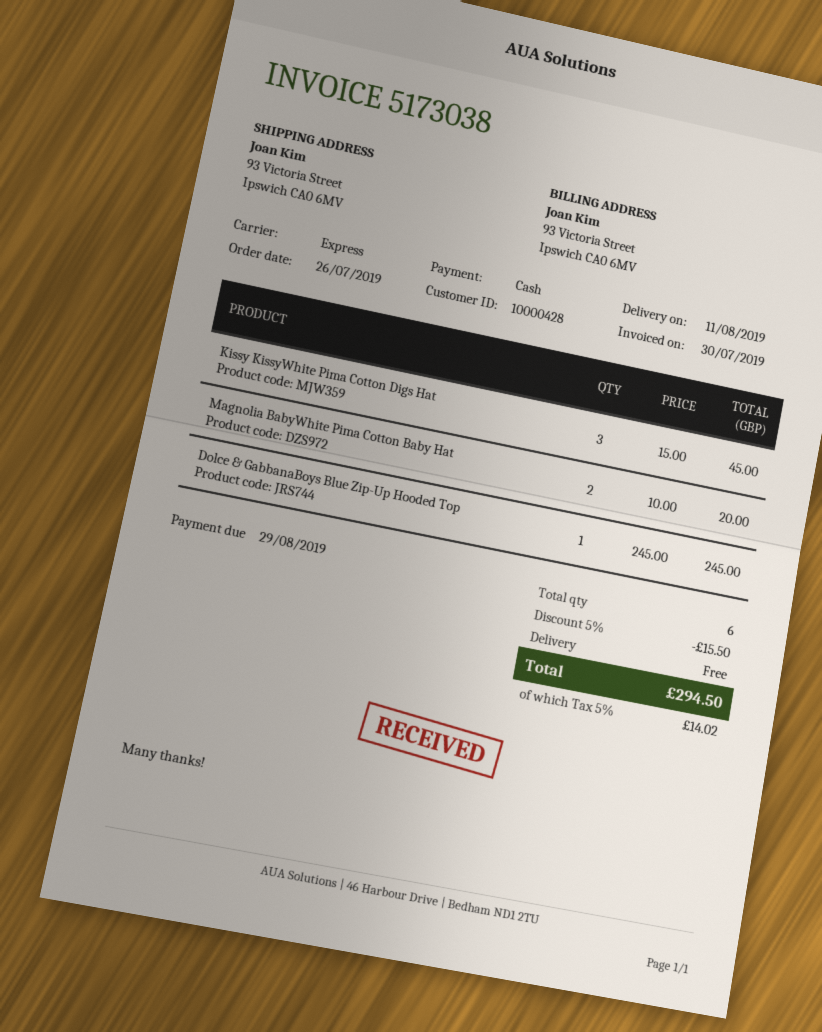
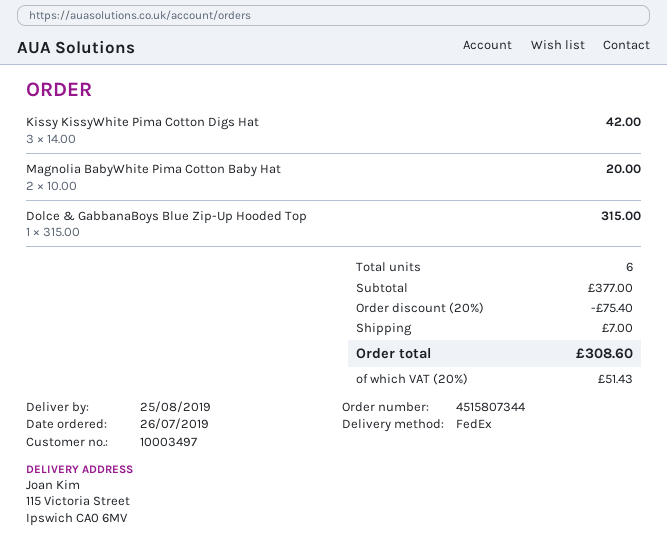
delivery date: 2019-08-11 -> 2019-08-25
customer number: 10000428 -> 10003497
shipping method: express -> FedEx
ship to: 93 Victoria Street, Ipswich CA0 6MV -> 115 Victoria Street, Ipswich CA0 6MV
Kissy KissyWhite Pima Cotton Digs Hat: 3 x 15.00 = 45.00 -> 3 x 14.00 = 42.00
Dolce & GabbanaBoys Blue Zip-Up Hooded Top: 1 x 245.00 = 245.00 -> 1 x 315.00 = 315.00
discount: 5% = 15.50 -> 20% = 75.40
shipping: 0.00 -> 7.00
tax: 5% = 14.02 -> 20% = 51.43
total: 294.50 -> 308.60

